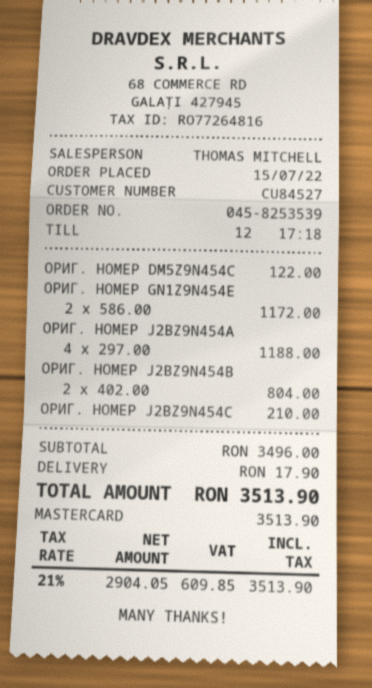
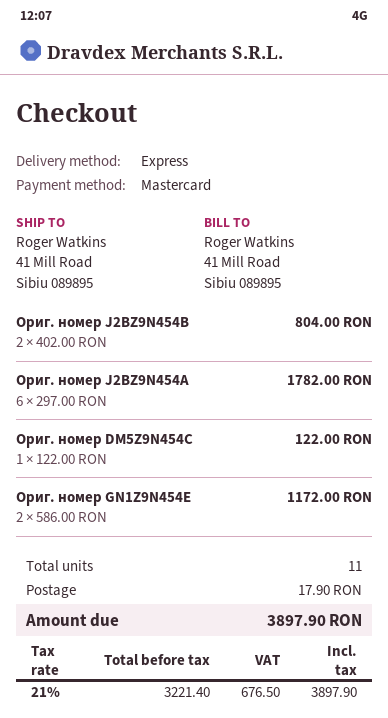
ОРИГ. НОМЕР J2BZ9N454A: 4 x 297.00 = 1188.00 -> 6 x 297.00 = 1782.00
ОРИГ. НОМЕР J2BZ9N454C: 1 x 210.00 = 210.00 -> none
net: 2904.05 -> 3221.40
tax: 21% = 609.85 -> 21% = 676.50
total: 3513.90 -> 3897.90

